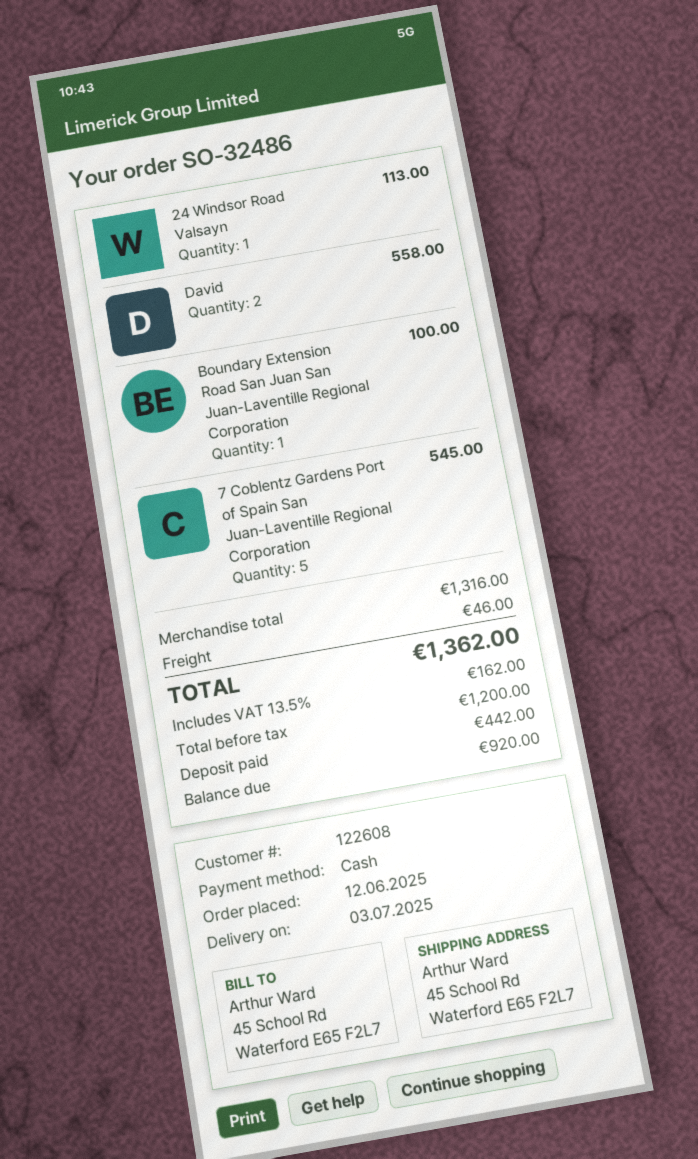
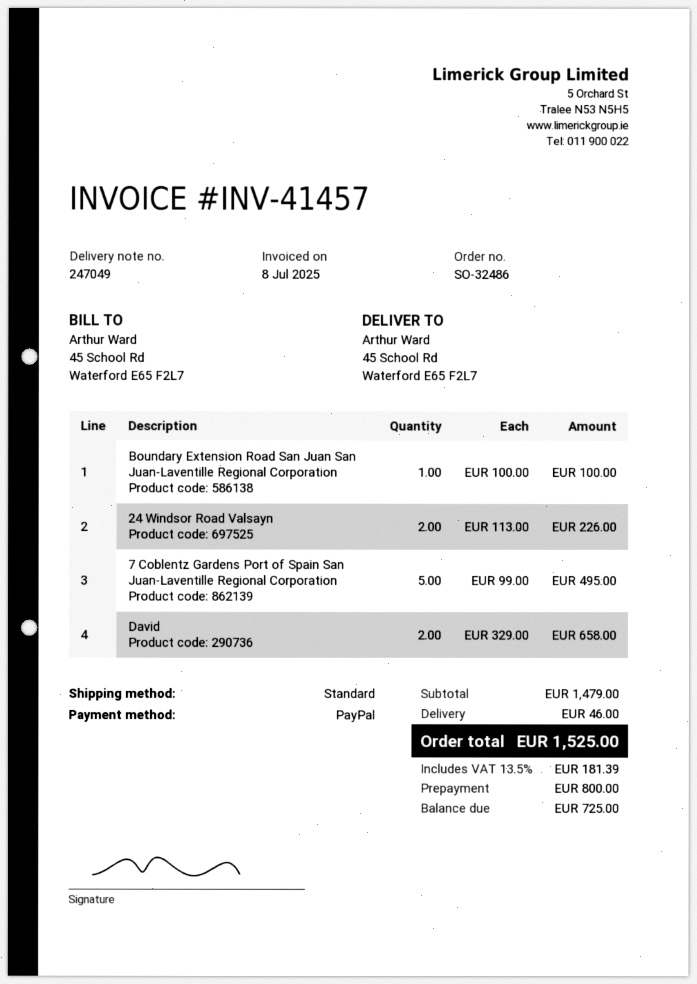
payment method: cash -> PayPal
24 Windsor Road Valsayn: 1 for 113.00 -> 2 for 226.00
David: 2 for 558.00 -> 2 for 658.00
7 Coblentz Gardens Port of Spain San Juan-Laventille Regional Corporation: 5 for 545.00 -> 5 for 495.00
subtotal: 1316.00 -> 1479.00
tax: 13.5% = 162.00 -> 13.5% = 181.39
total: 1362.00 -> 1525.00
deposit: 442.00 -> 800.00
balance: 920.00 -> 725.00

